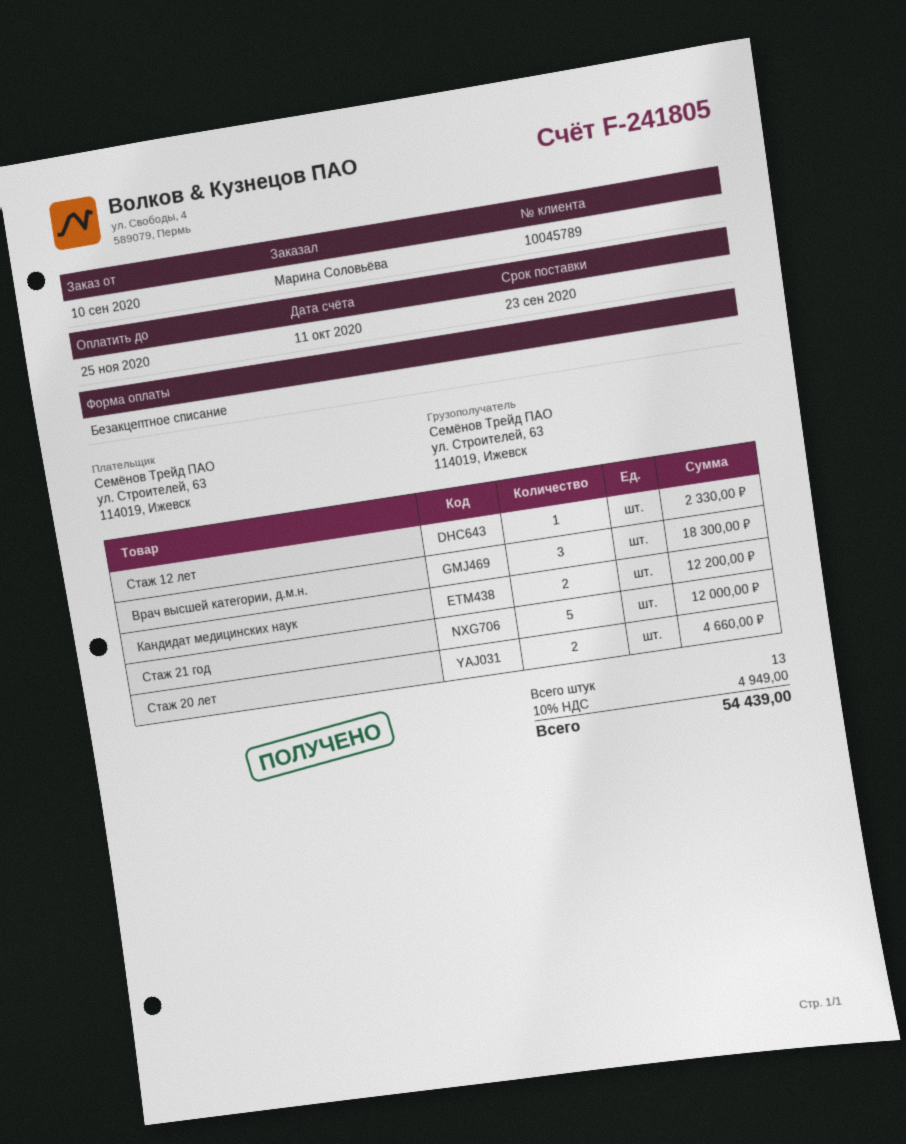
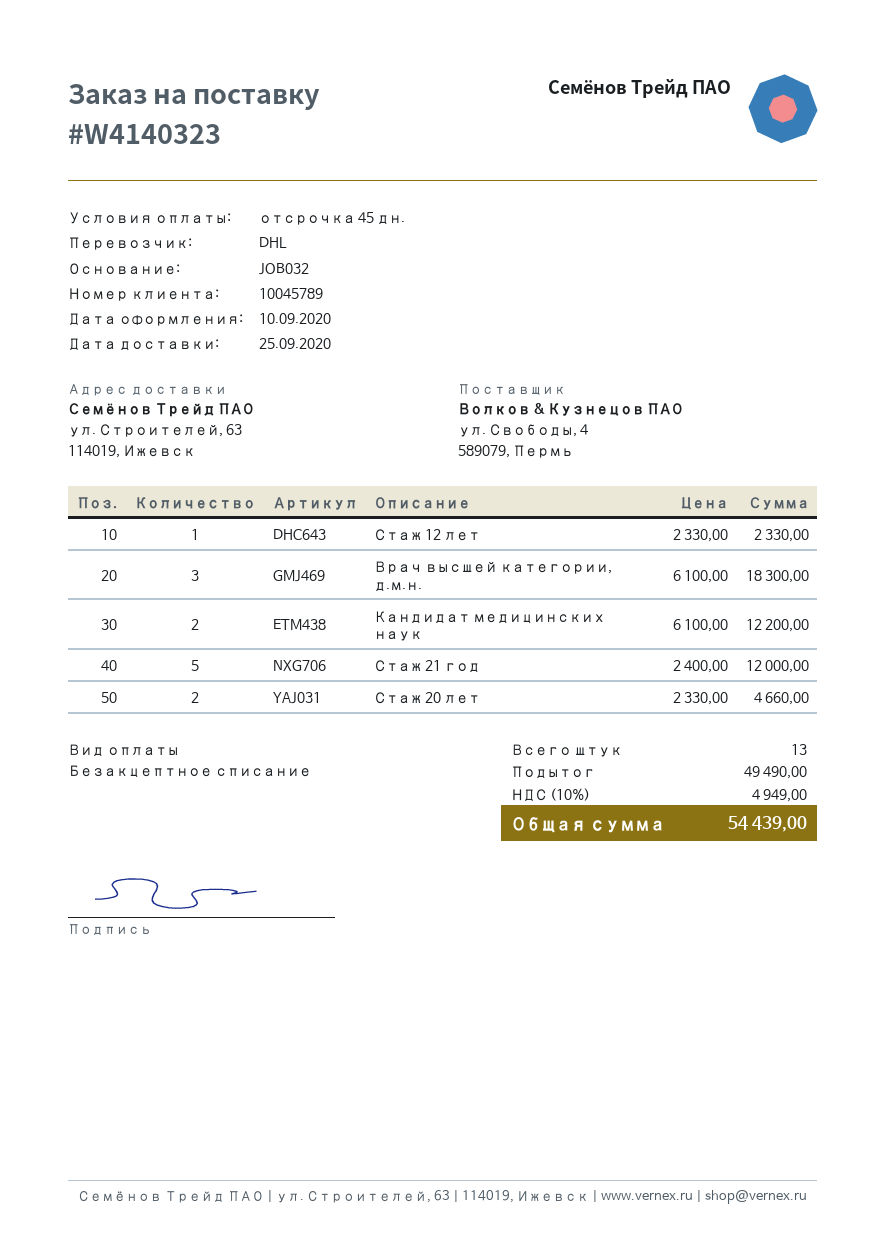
delivery date: 2020-09-23 -> 2020-09-25

